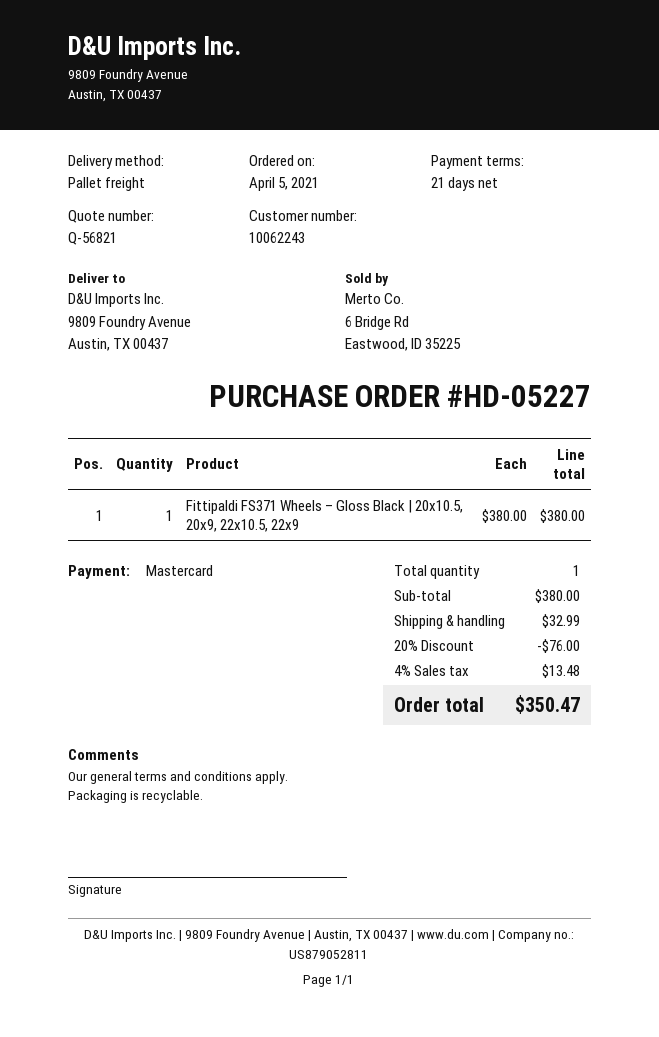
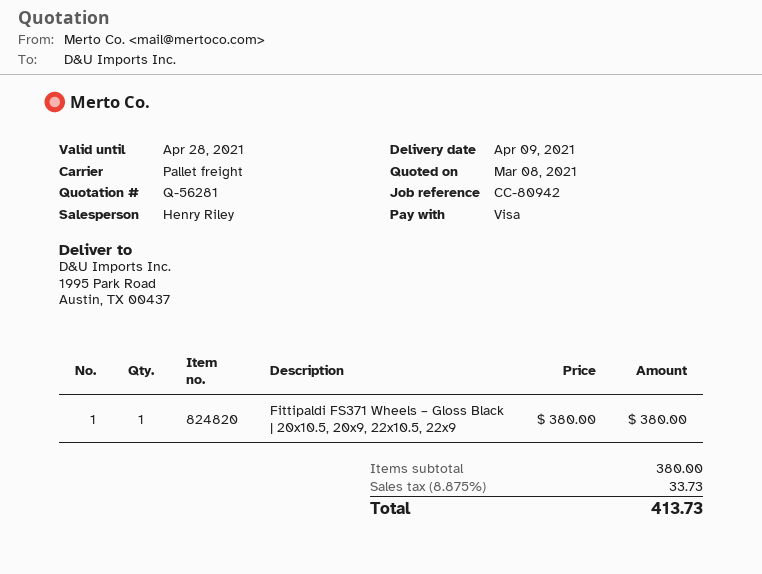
quote number: Q-56821 -> Q-56281
payment method: Mastercard -> Visa
ship to: 9809 Foundry Avenue, Austin, TX 00437 -> 1995 Park Road, Austin, TX 00437
discount: 20% = 76.00 -> none
shipping: 32.99 -> none
tax: 4% = 13.48 -> 8.875% = 33.73
total: 350.47 -> 413.73

